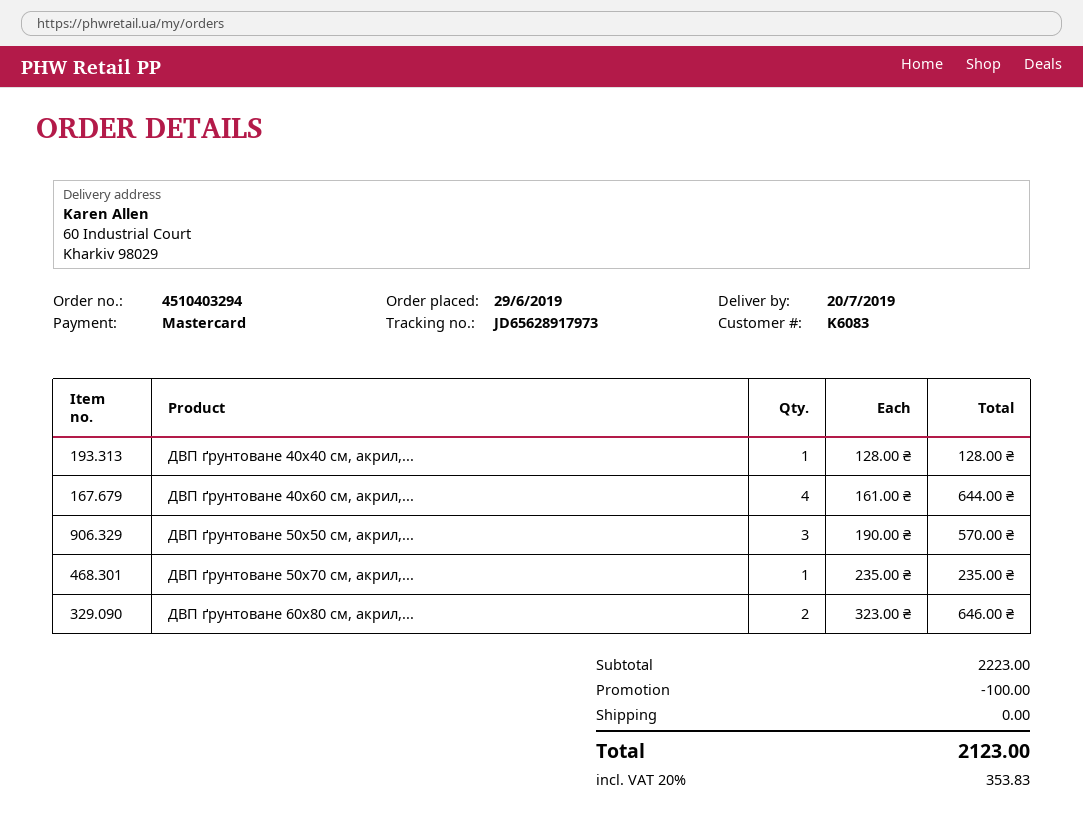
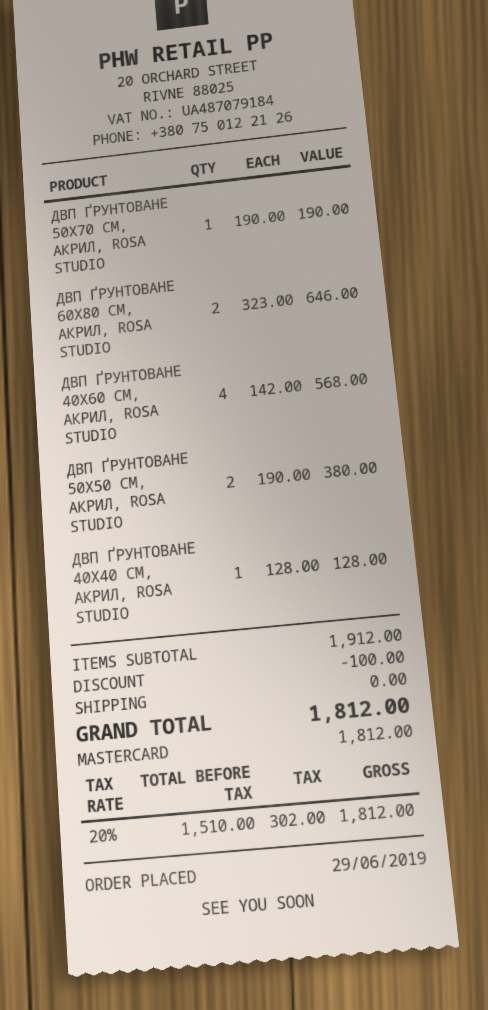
ДВП ґрунтоване 40х60 см, акрил,...: 4 x 161.00 = 644.00 -> 4 x 142.00 = 568.00
ДВП ґрунтоване 50х50 см, акрил,...: 3 x 190.00 = 570.00 -> 2 x 190.00 = 380.00
ДВП ґрунтоване 50х70 см, акрил,...: 1 x 235.00 = 235.00 -> 1 x 190.00 = 190.00
subtotal: 2223.00 -> 1912.00
tax: 20% = 353.83 -> 20% = 302.00
total: 2123.00 -> 1812.00

